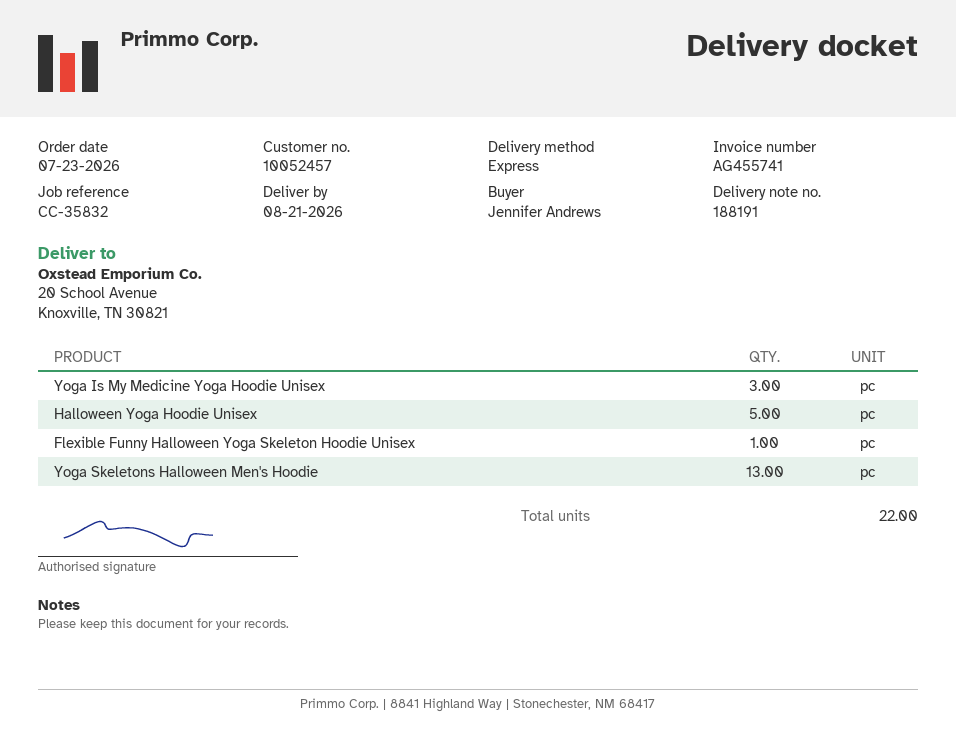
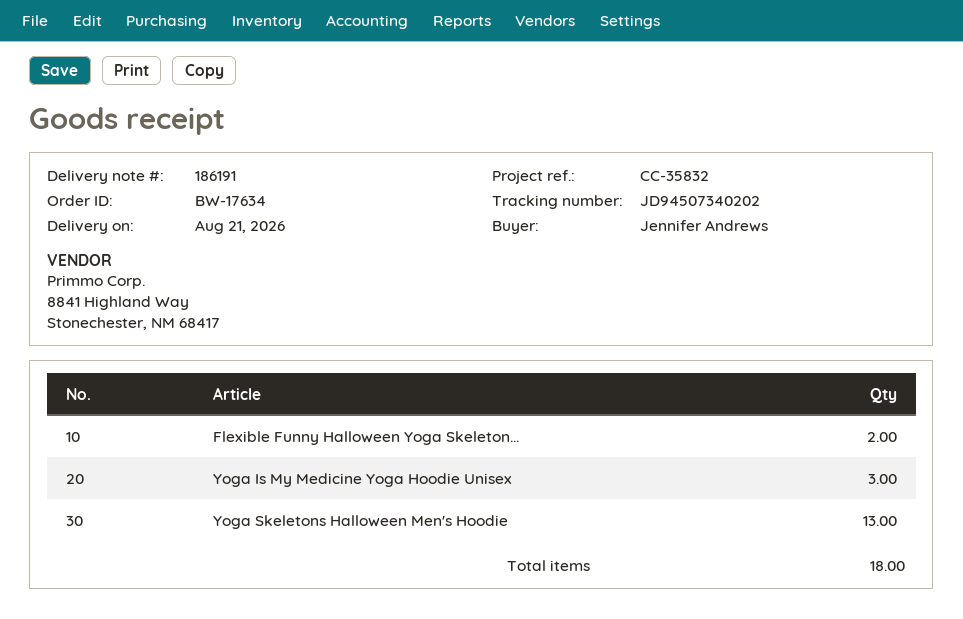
delivery note number: 188191 -> 186191
Halloween Yoga Hoodie Unisex: 5 -> none
Flexible Funny Halloween Yoga Skeleton Hoodie Unisex: 1 -> 2
total quantity: 22 -> 18

